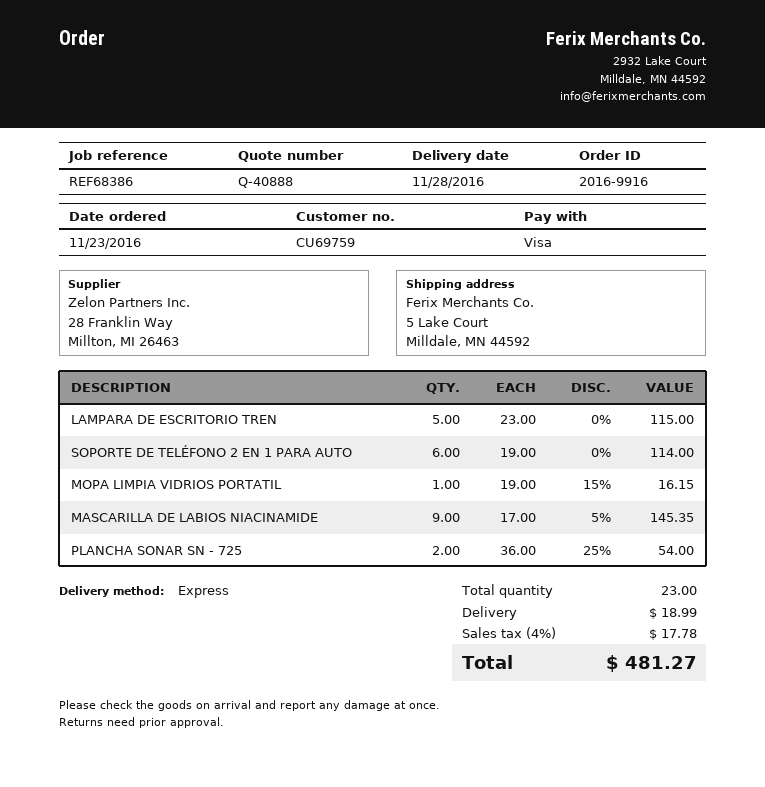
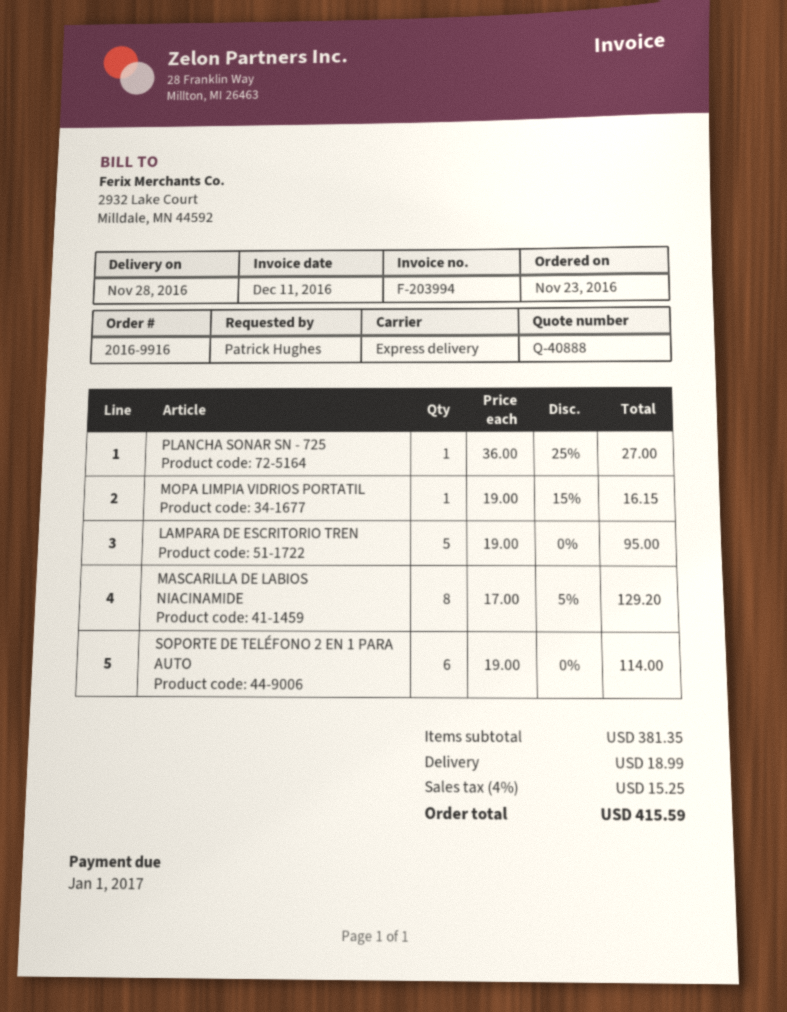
LAMPARA DE ESCRITORIO TREN: 5 x 23.00 = 115.00 -> 5 x 19.00 = 95.00
MASCARILLA DE LABIOS NIACINAMIDE: 9 x 17.00 - 5% = 145.35 -> 8 x 17.00 - 5% = 129.20
PLANCHA SONAR SN - 725: 2 x 36.00 - 25% = 54.00 -> 1 x 36.00 - 25% = 27.00
tax: 4% = 17.78 -> 4% = 15.25
total: 481.27 -> 415.59

